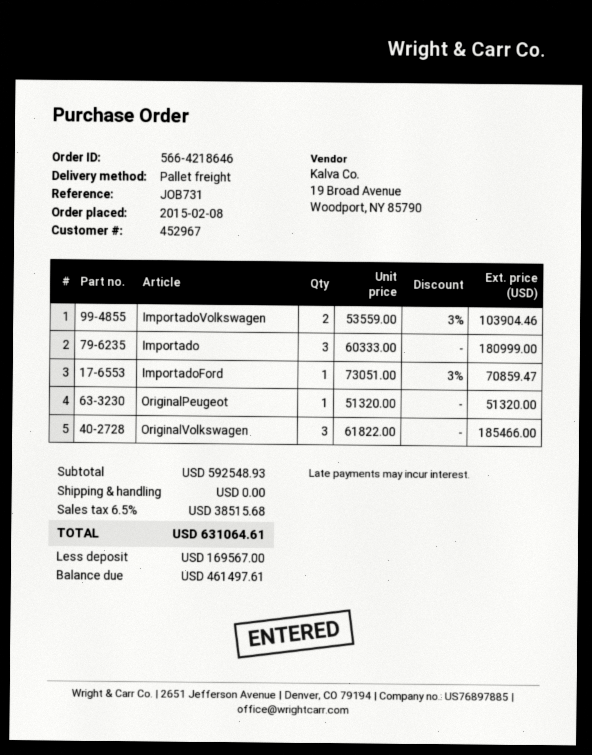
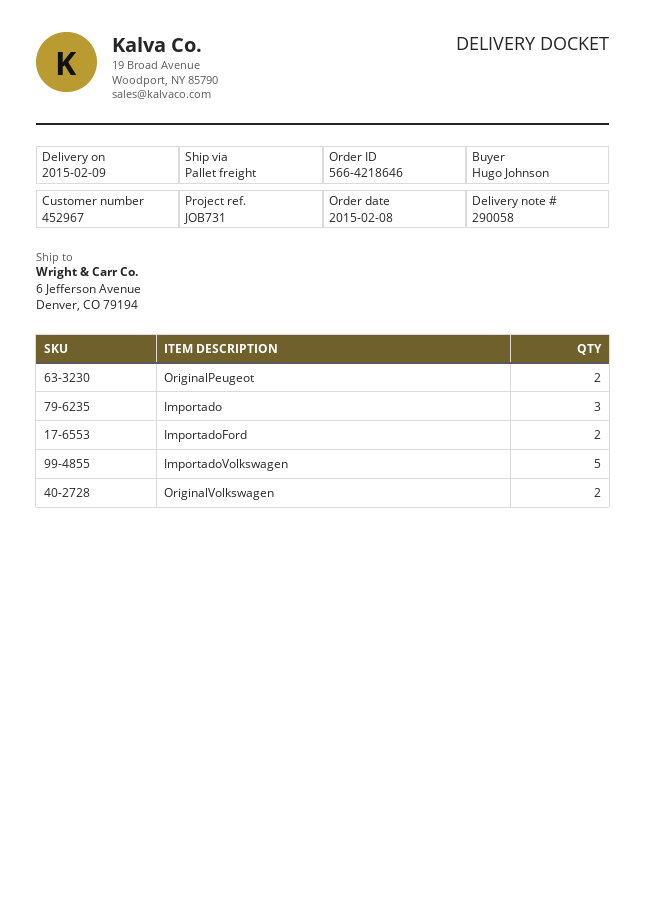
ImportadoVolkswagen: 2 -> 5
ImportadoFord: 1 -> 2
OriginalPeugeot: 1 -> 2
OriginalVolkswagen: 3 -> 2

